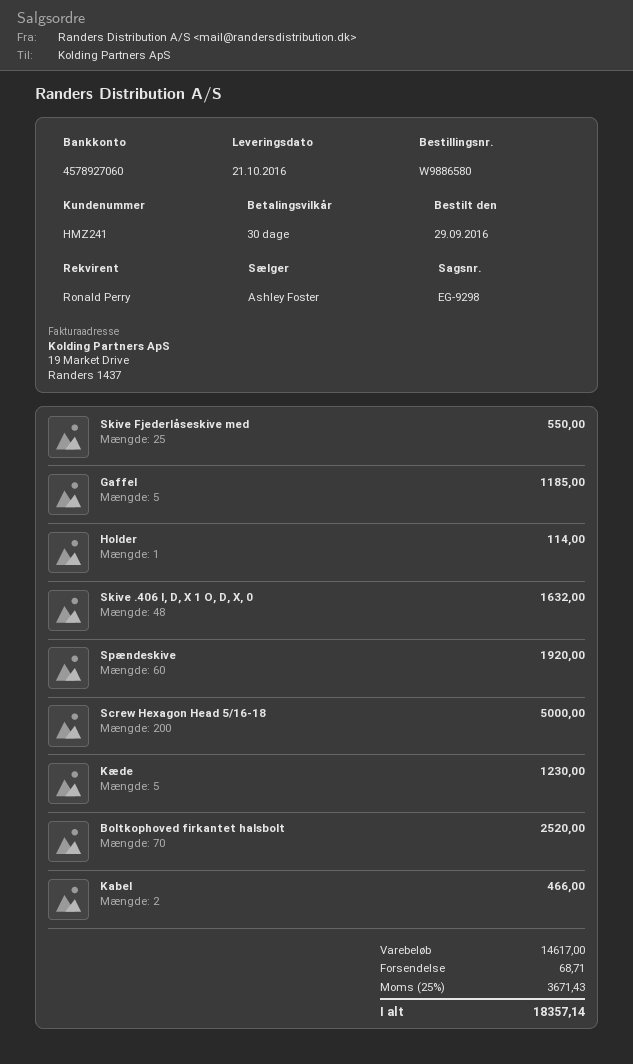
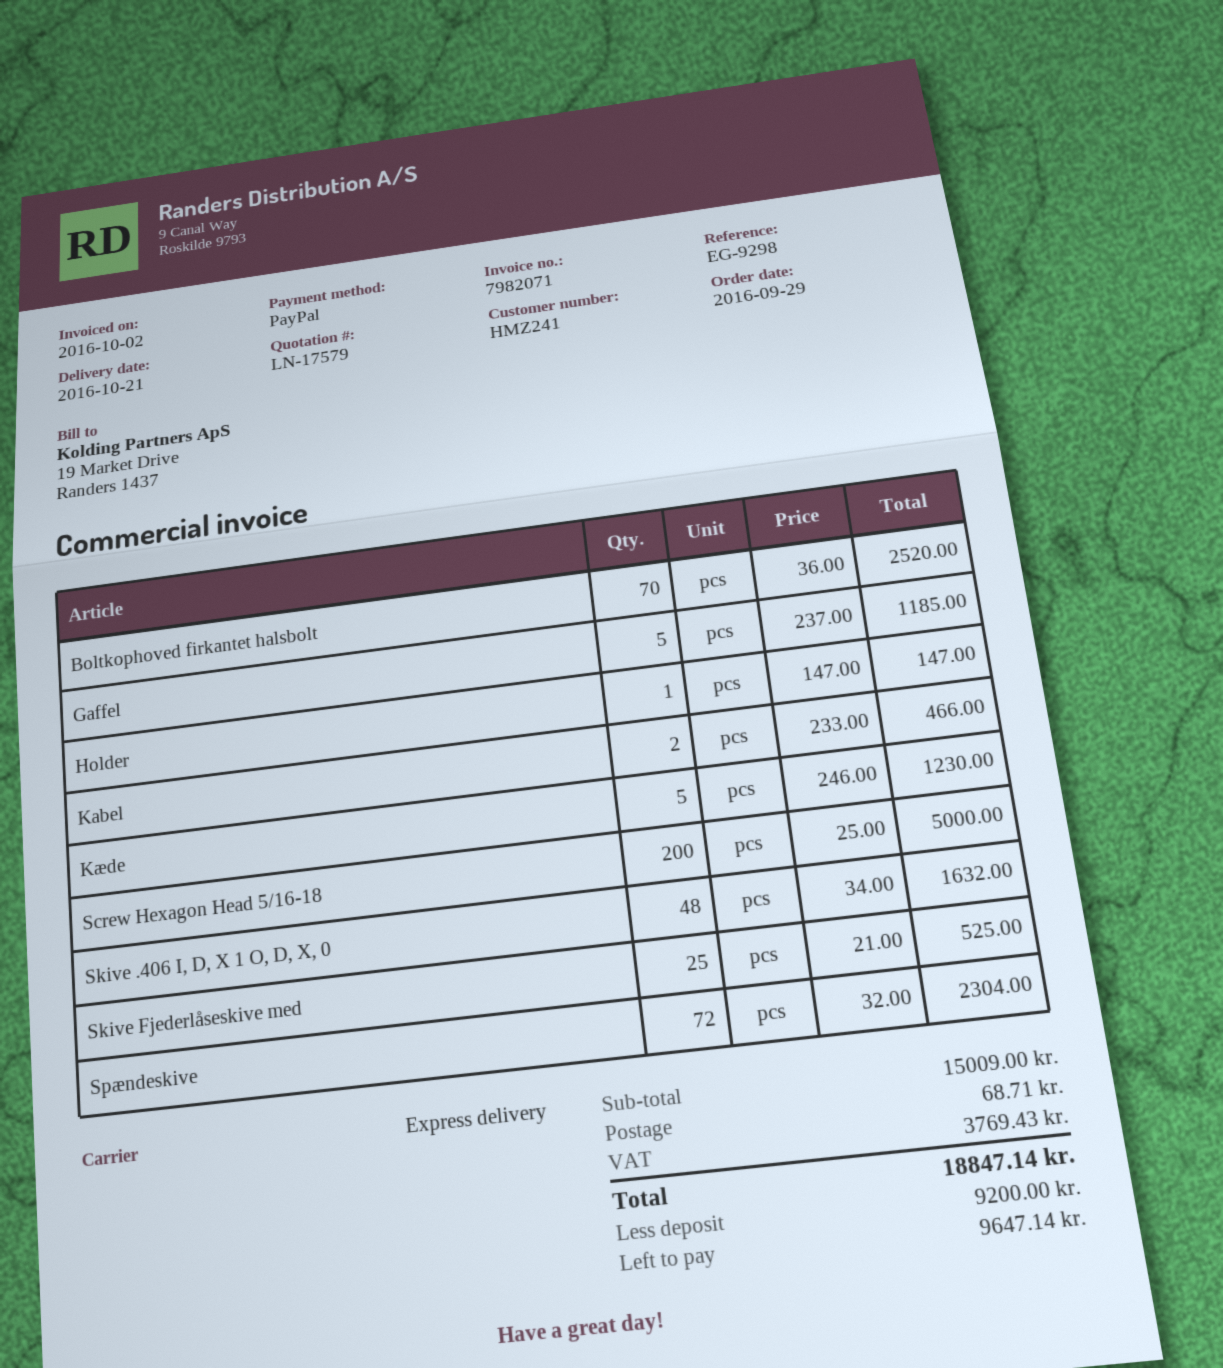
Skive Fjederlåseskive med: 25 for 550.00 -> 25 for 525.00
Holder: 1 for 114.00 -> 1 for 147.00
Spændeskive: 60 for 1920.00 -> 72 for 2304.00
subtotal: 14617.00 -> 15009.00
tax: 3671.43 -> 3769.43
total: 18357.14 -> 18847.14

